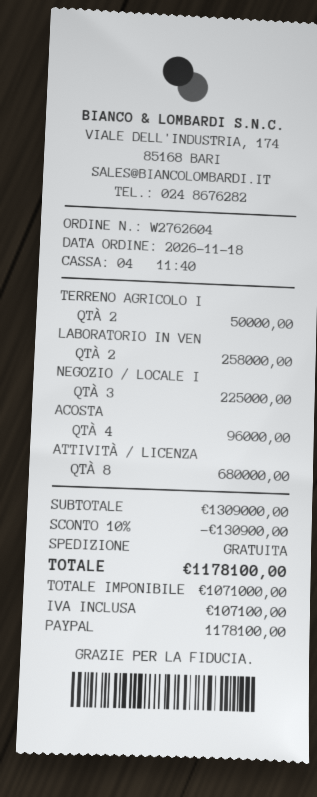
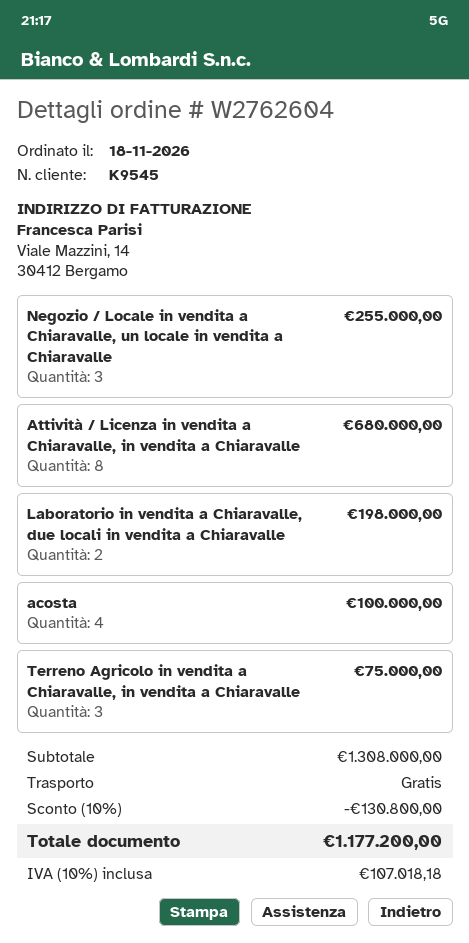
TERRENO AGRICOLO I: 2 for 50000.00 -> 3 for 75000.00
LABORATORIO IN VEN: 2 for 258000.00 -> 2 for 198000.00
NEGOZIO / LOCALE I: 3 for 225000.00 -> 3 for 255000.00
ACOSTA: 4 for 96000.00 -> 4 for 100000.00
subtotal: 1309000.00 -> 1308000.00
discount: 10% = 130900.00 -> 10% = 130800.00
tax: 107100.00 -> 107018.18
total: 1178100.00 -> 1177200.00

